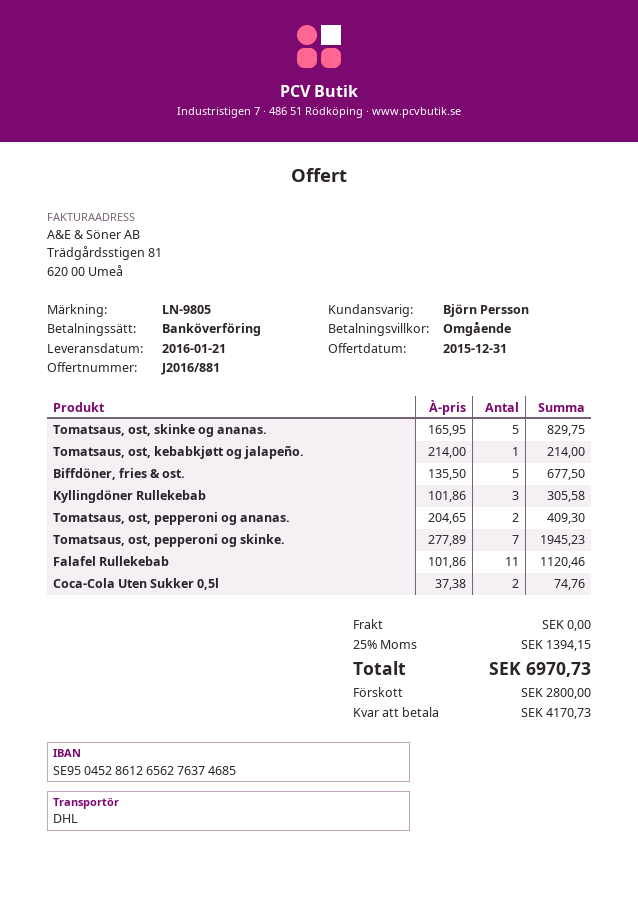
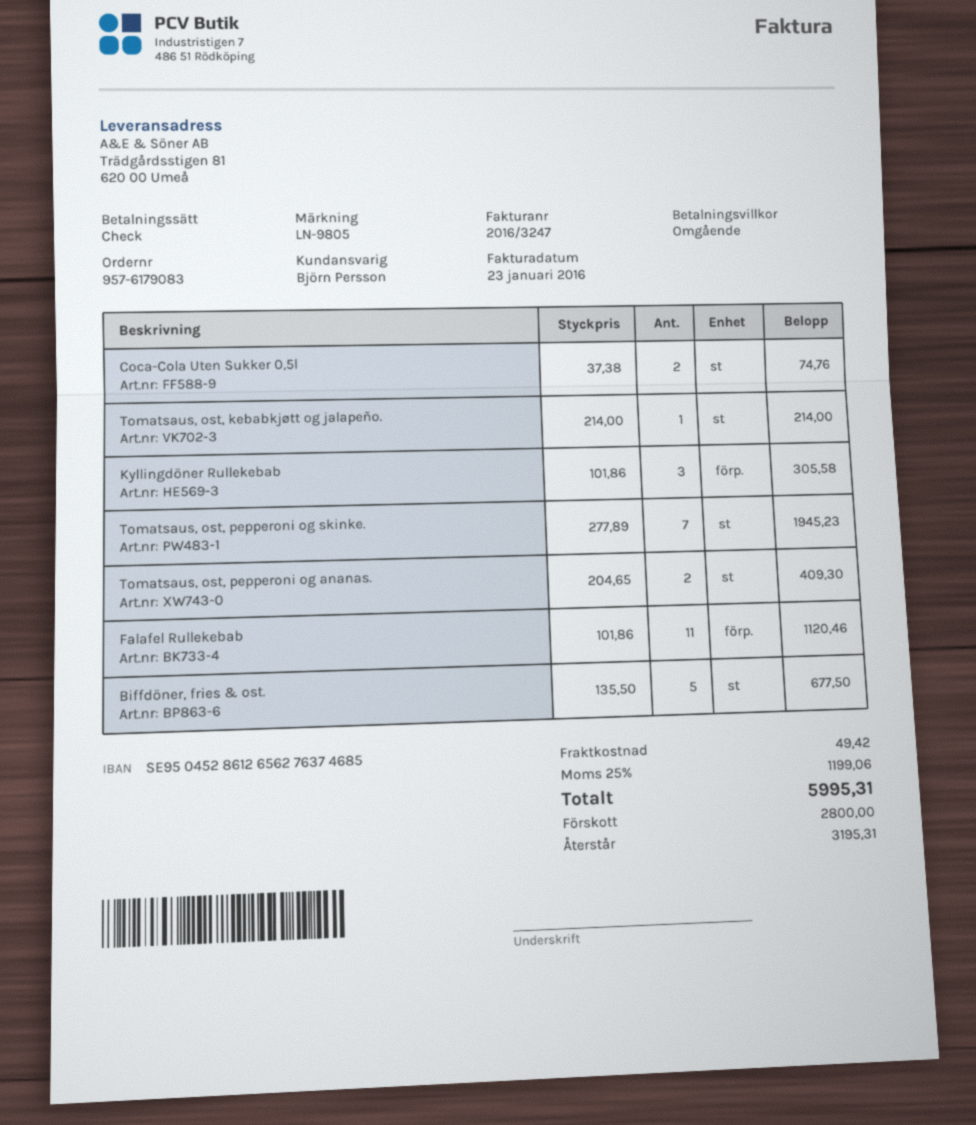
payment method: bank transfer -> cheque
Tomatsaus, ost, skinke og ananas.: 5 x 165.95 = 829.75 -> none
shipping: 0.00 -> 49.42
tax: 25% = 1394.15 -> 25% = 1199.06
total: 6970.73 -> 5995.31
balance: 4170.73 -> 3195.31

